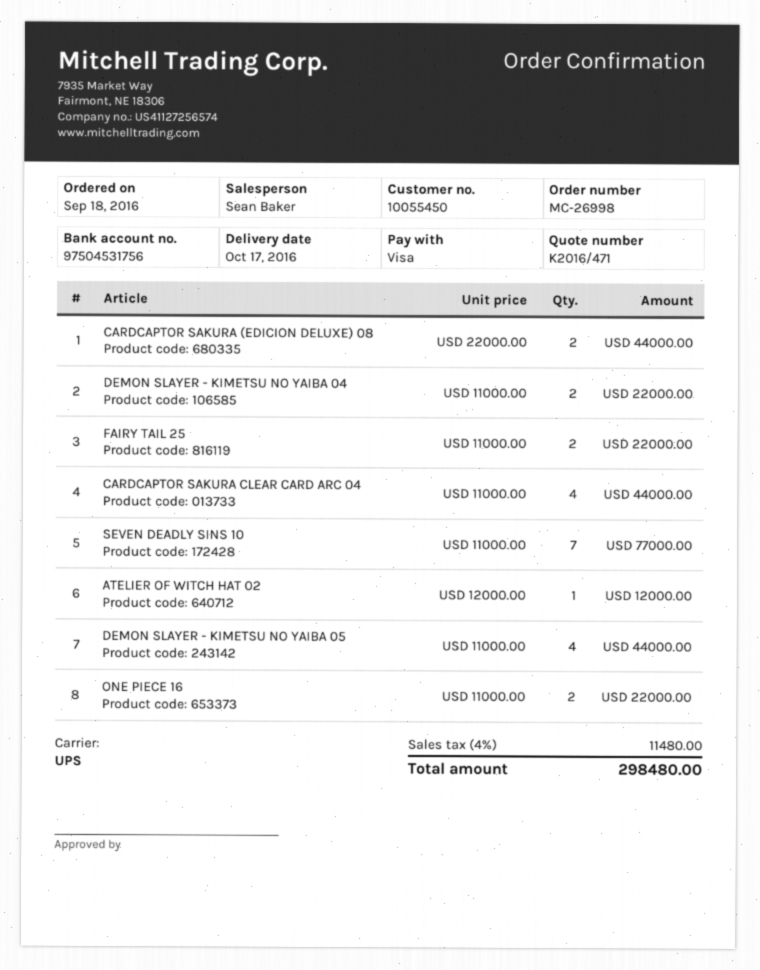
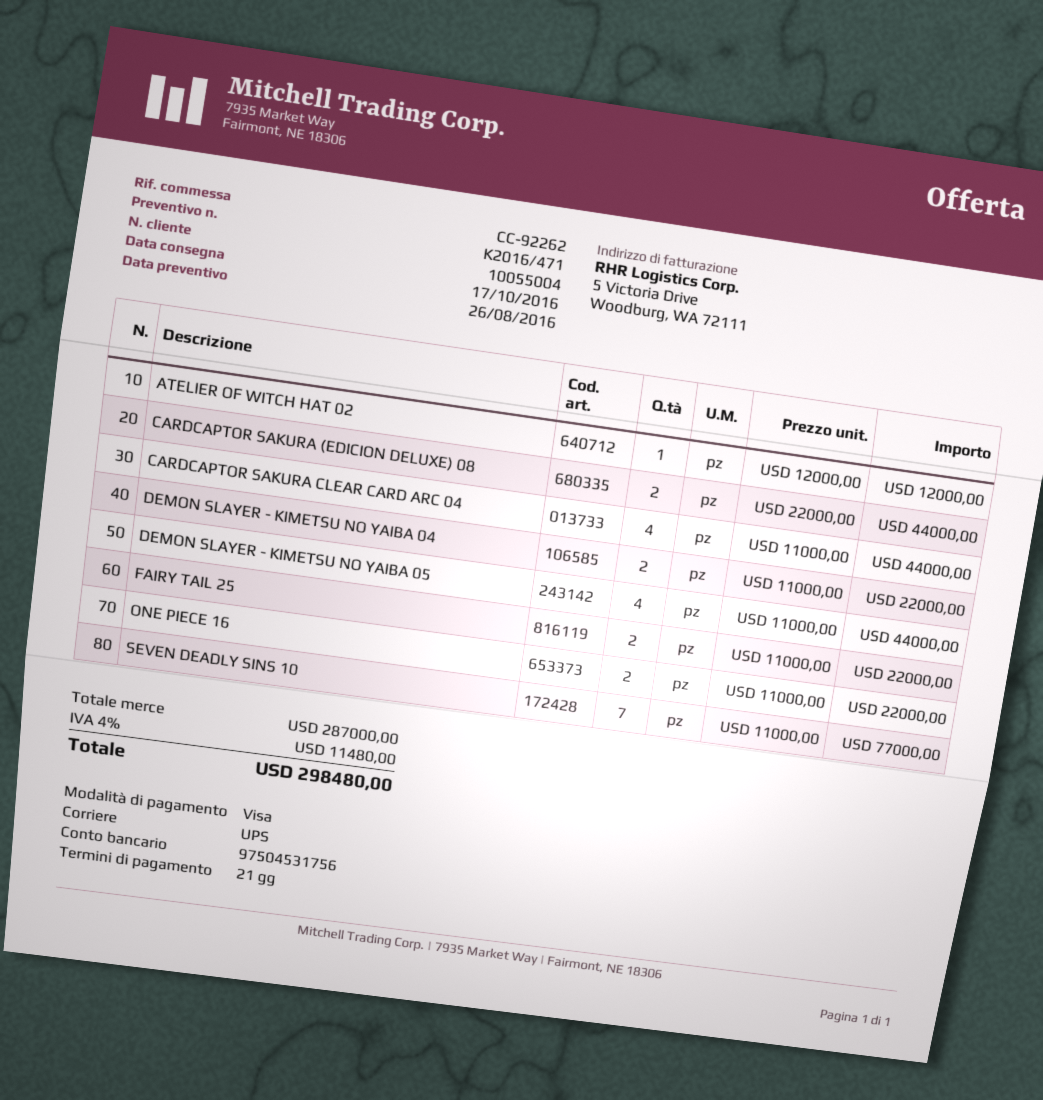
customer number: 10055450 -> 10055004

